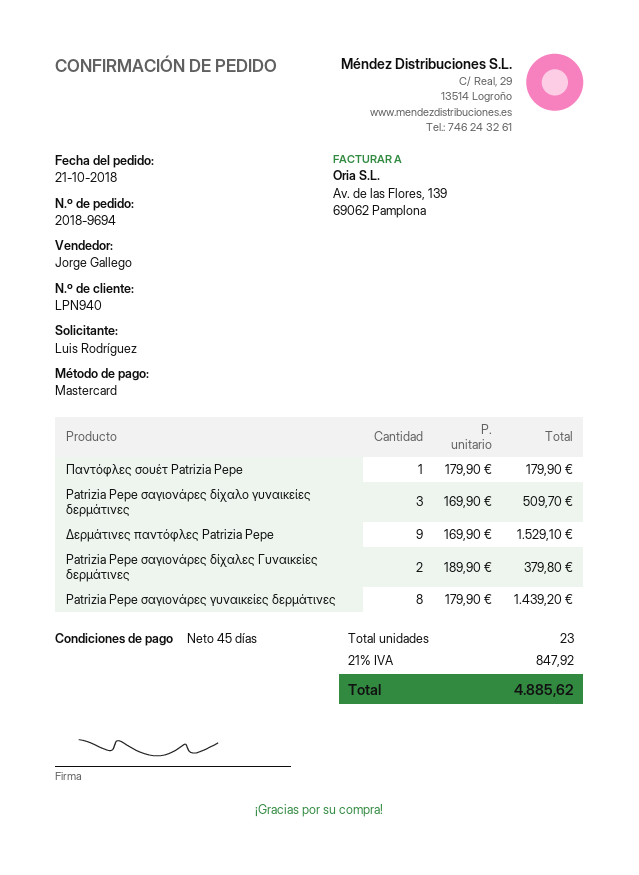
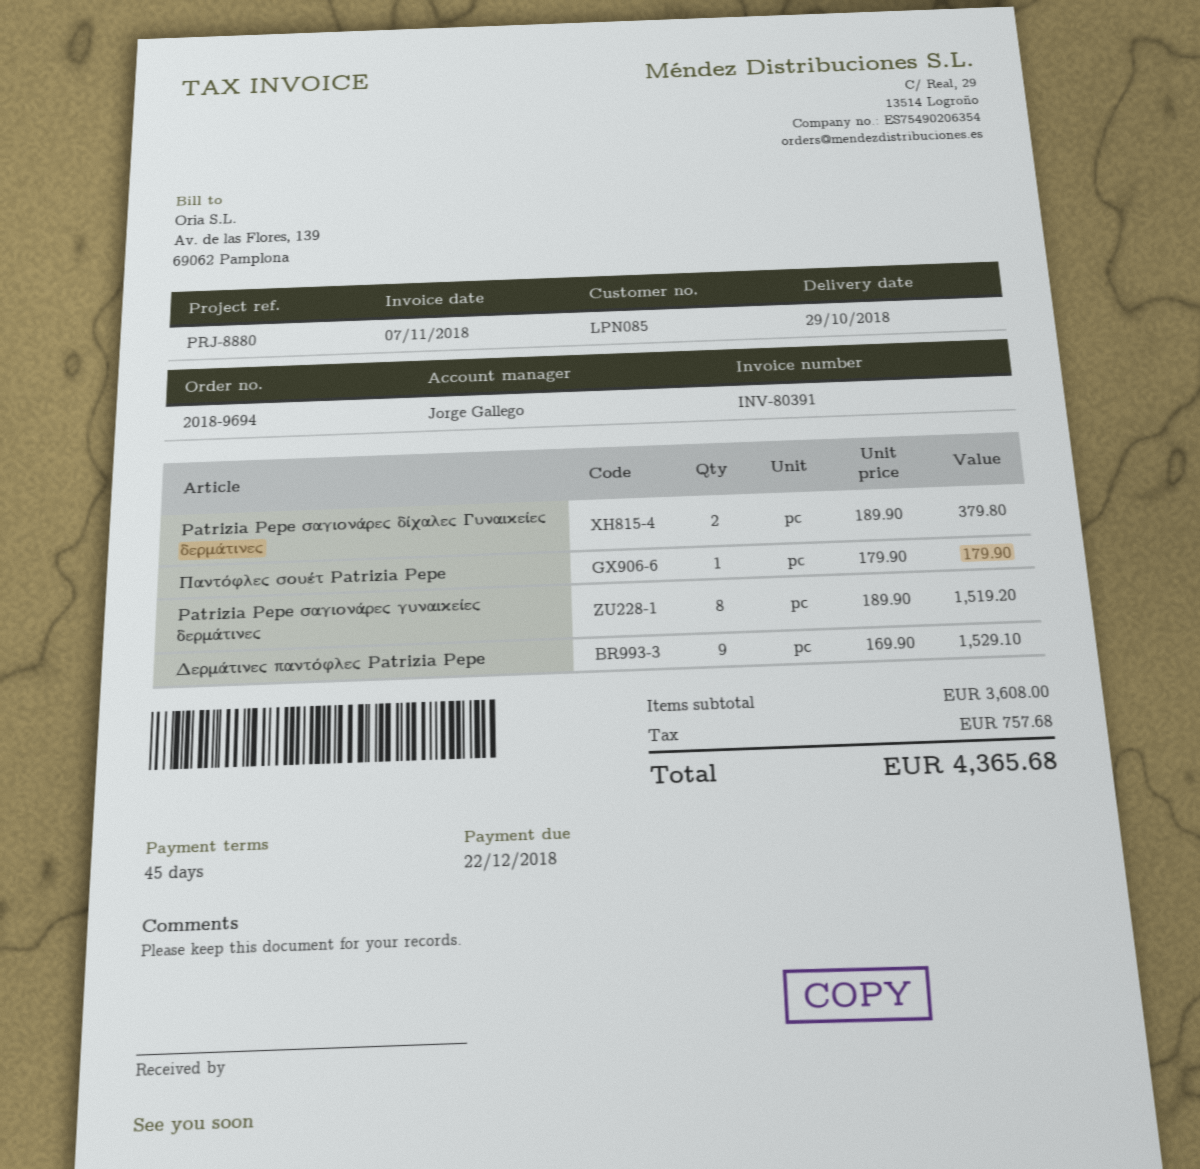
customer number: LPN940 -> LPN085
Patrizia Pepe σαγιονάρες δίχαλο γυναικείες δερμάτινες: 3 x 169.90 = 509.70 -> none
Patrizia Pepe σαγιονάρες γυναικείες δερμάτινες: 8 x 179.90 = 1439.20 -> 8 x 189.90 = 1519.20
tax: 847.92 -> 757.68
total: 4885.62 -> 4365.68

